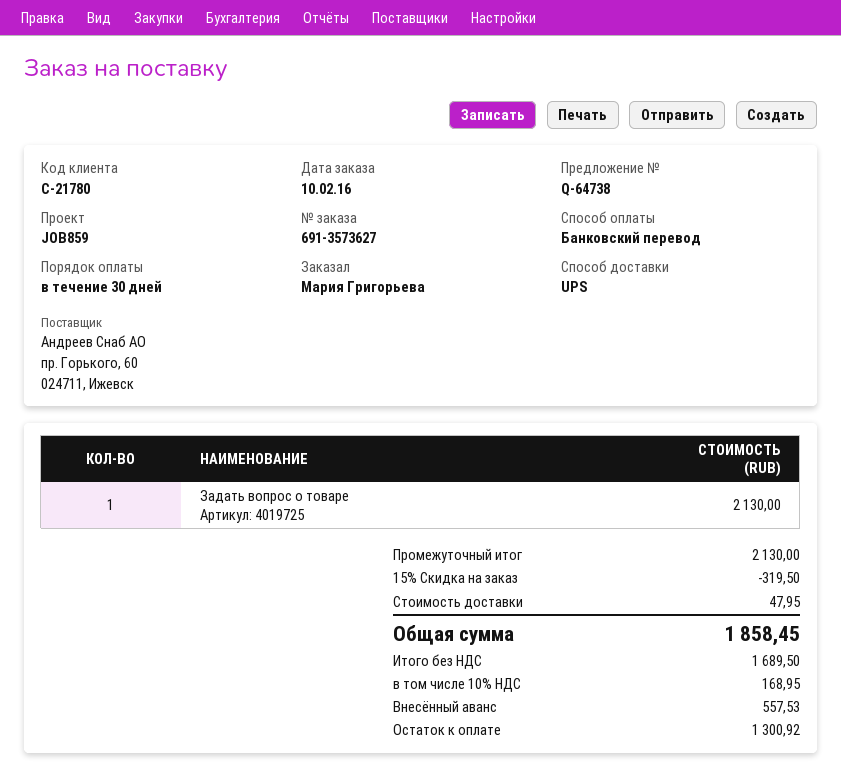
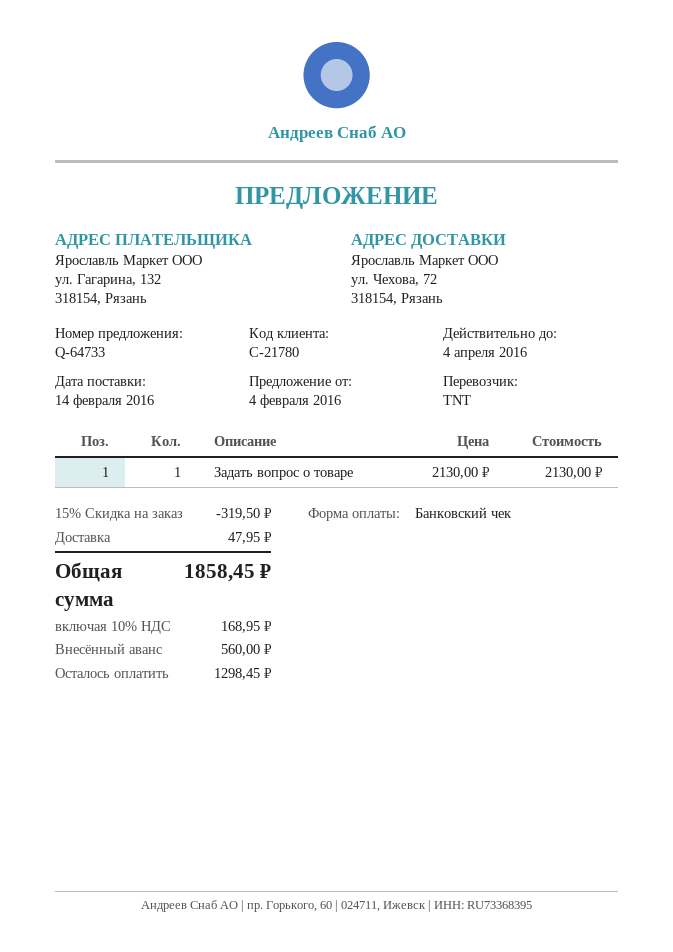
quote number: Q-64738 -> Q-64733
payment method: bank transfer -> cheque
shipping method: UPS -> TNT
deposit: 557.53 -> 560.00
balance: 1300.92 -> 1298.45

